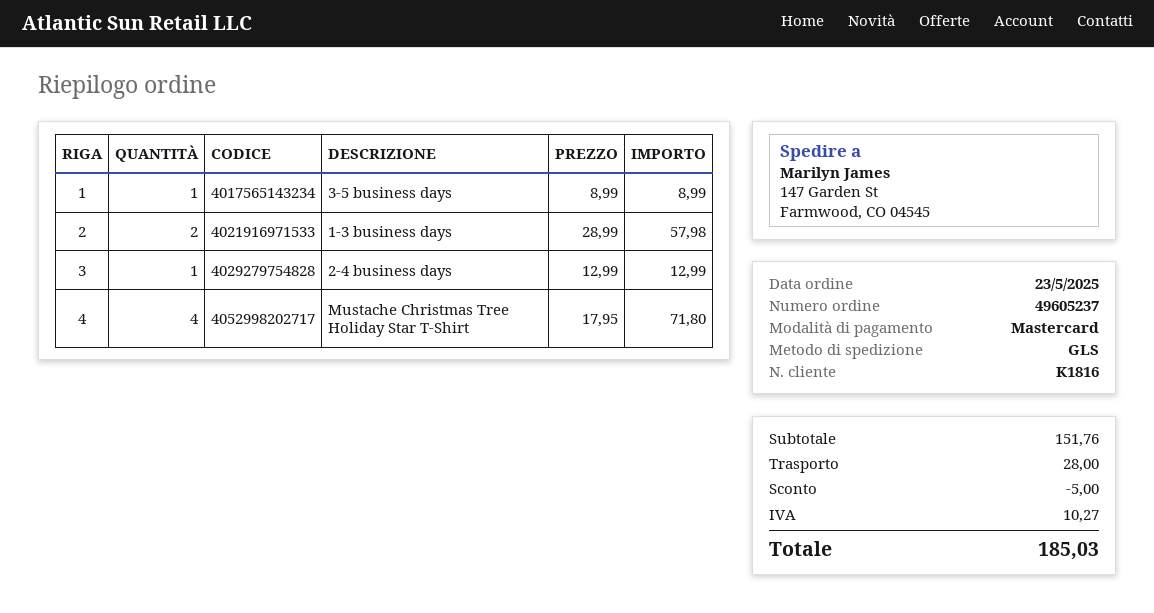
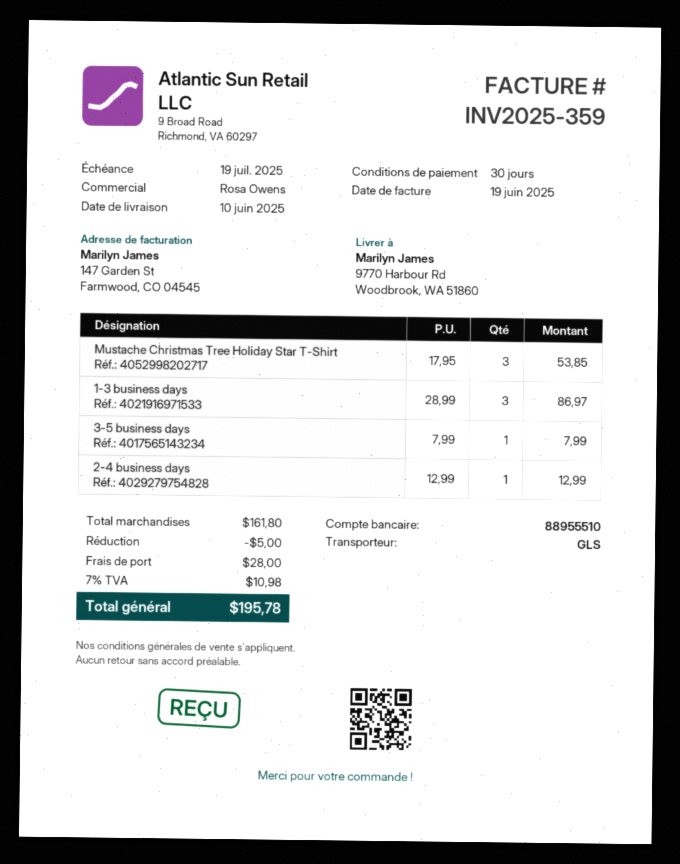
ship to: 147 Garden St, Farmwood, CO 04545 -> 9770 Harbour Rd, Woodbrook, WA 51860
3-5 business days: 1 x 8.99 = 8.99 -> 1 x 7.99 = 7.99
1-3 business days: 2 x 28.99 = 57.98 -> 3 x 28.99 = 86.97
Mustache Christmas Tree Holiday Star T-Shirt: 4 x 17.95 = 71.80 -> 3 x 17.95 = 53.85
subtotal: 151.76 -> 161.80
tax: 10.27 -> 10.98
total: 185.03 -> 195.78

